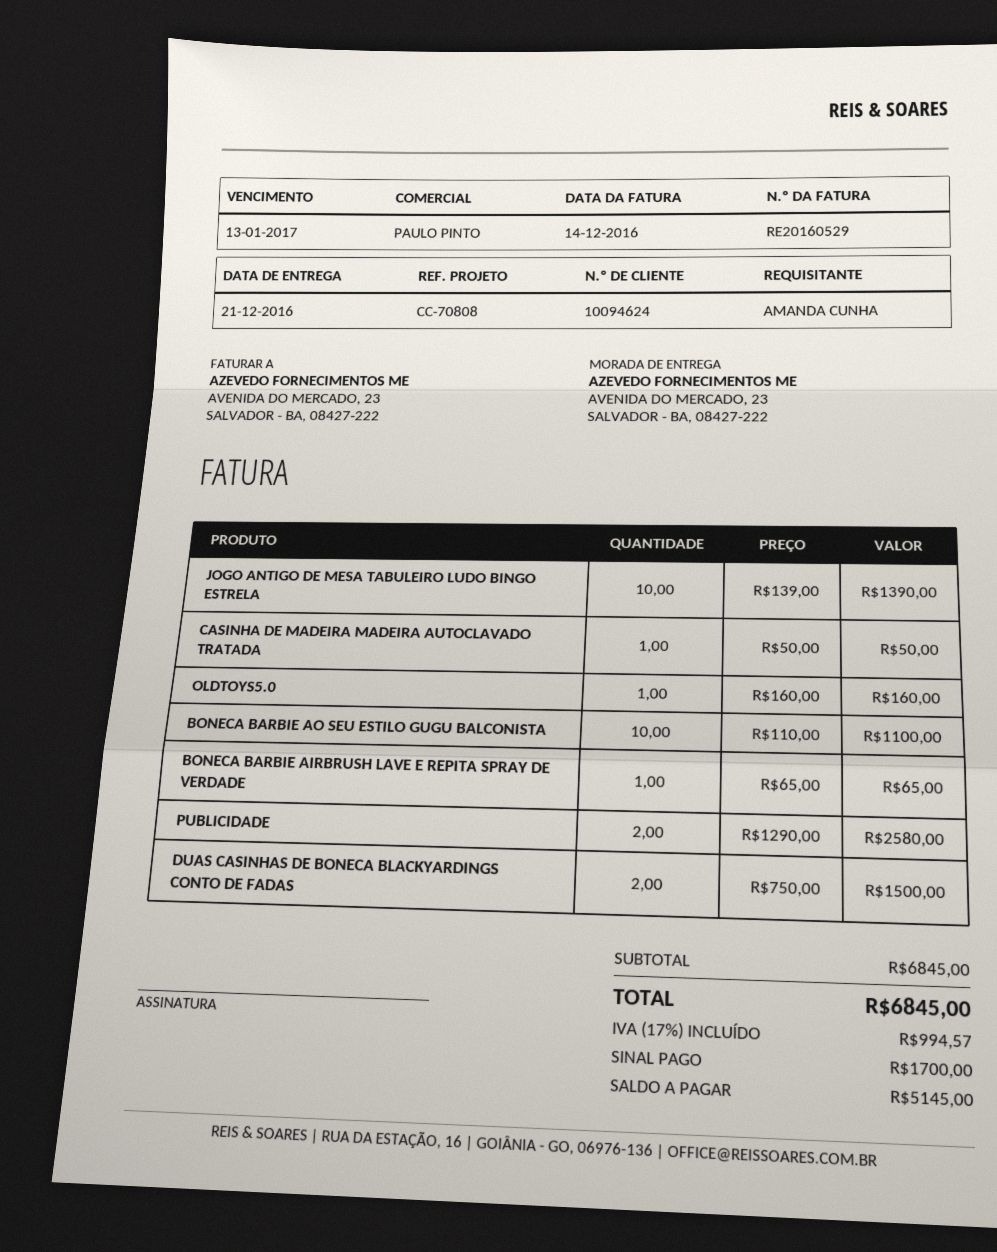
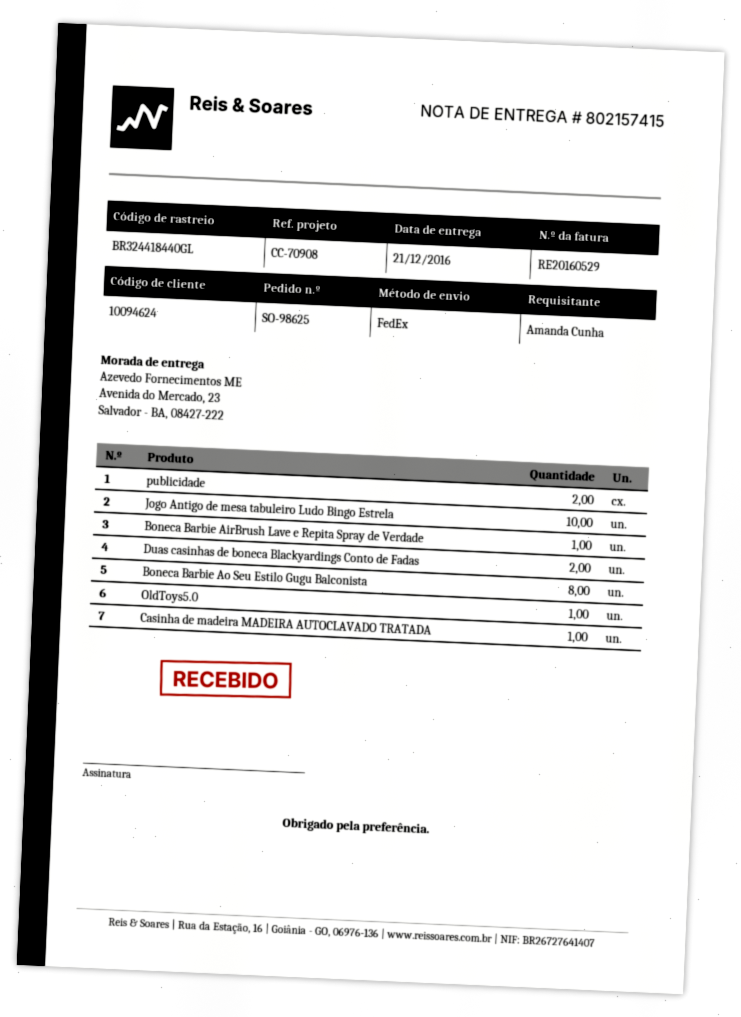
reference: CC-70808 -> CC-70908
BONECA BARBIE AO SEU ESTILO GUGU BALCONISTA: 10 -> 8

